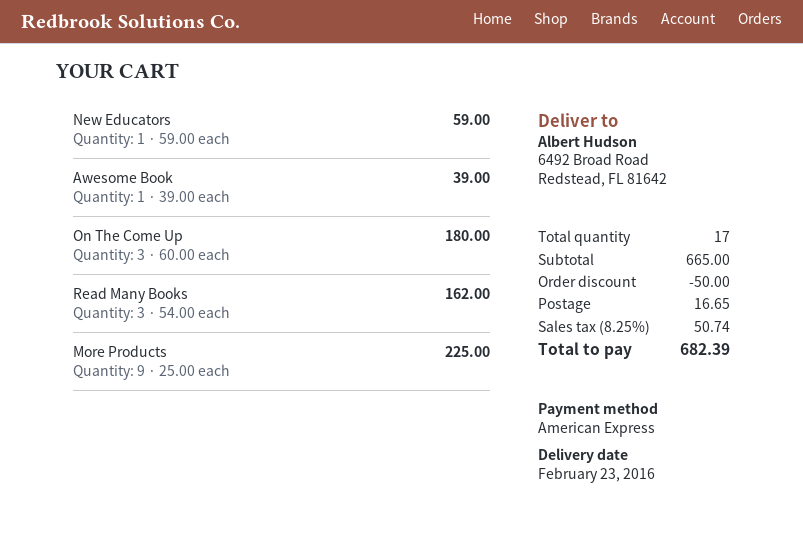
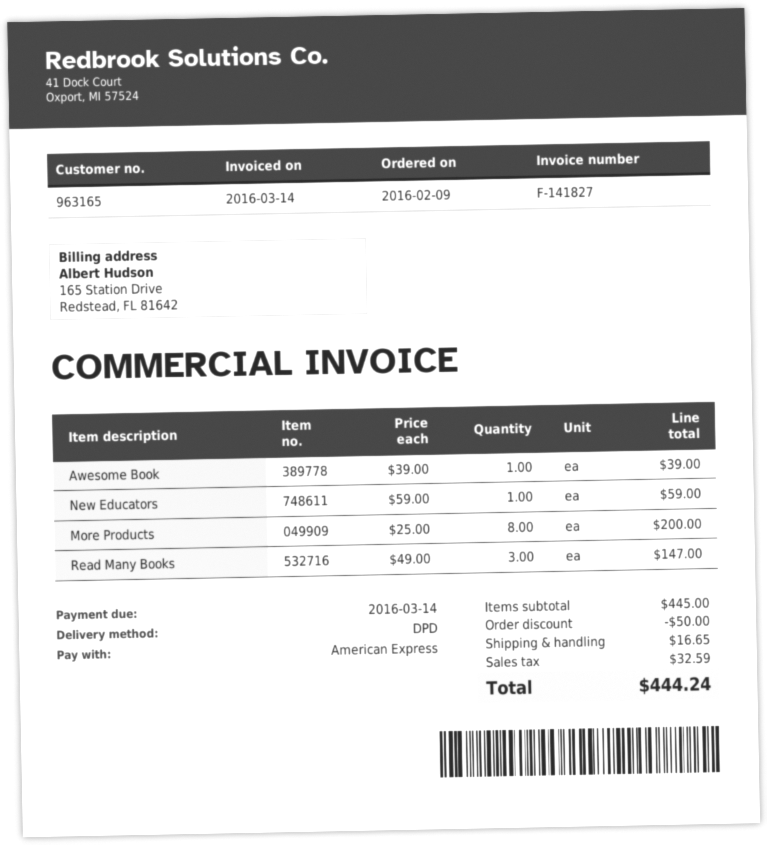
On The Come Up: 3 x 60.00 = 180.00 -> none
Read Many Books: 3 x 54.00 = 162.00 -> 3 x 49.00 = 147.00
More Products: 9 x 25.00 = 225.00 -> 8 x 25.00 = 200.00
subtotal: 665.00 -> 445.00
tax: 50.74 -> 32.59
total: 682.39 -> 444.24

